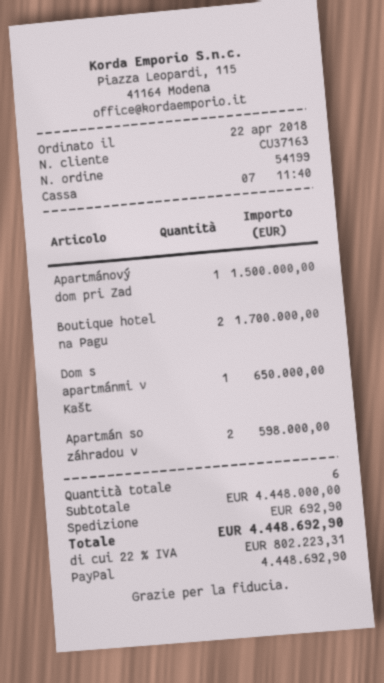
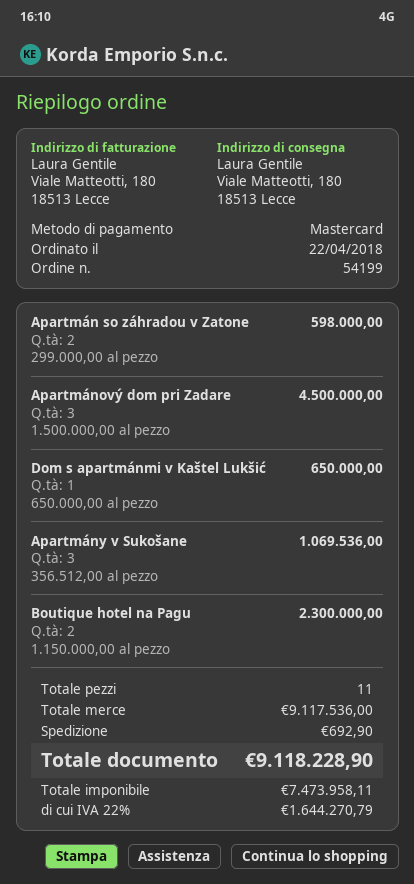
payment method: PayPal -> Mastercard
Apartmánový dom pri Zad: 1 for 1500000.00 -> 3 for 4500000.00
Boutique hotel na Pagu: 2 for 1700000.00 -> 2 for 2300000.00
Apartmány v Sukošane: none -> 3 for 1069536.00
total quantity: 6 -> 11
subtotal: 4448000.00 -> 9117536.00
tax: 22% = 802223.31 -> 22% = 1644270.79
total: 4448692.90 -> 9118228.90

